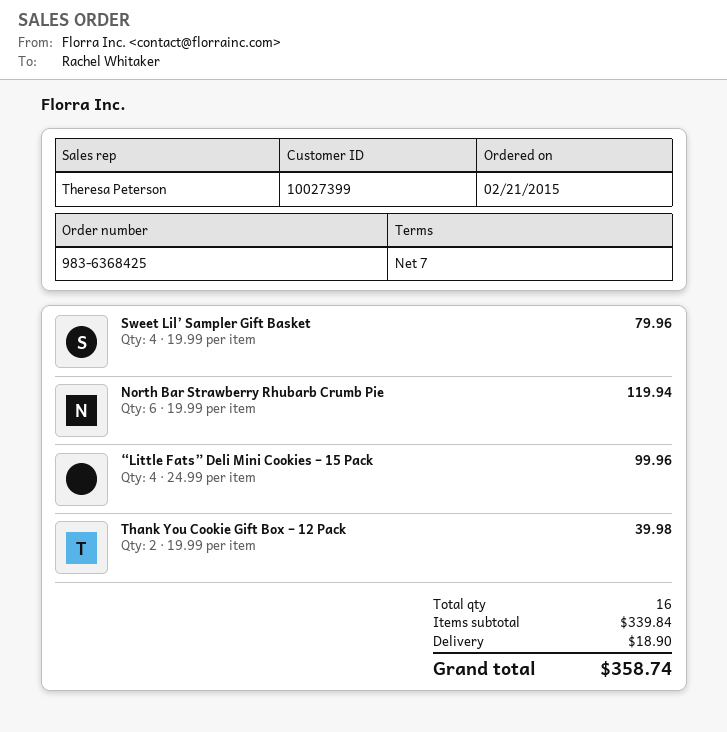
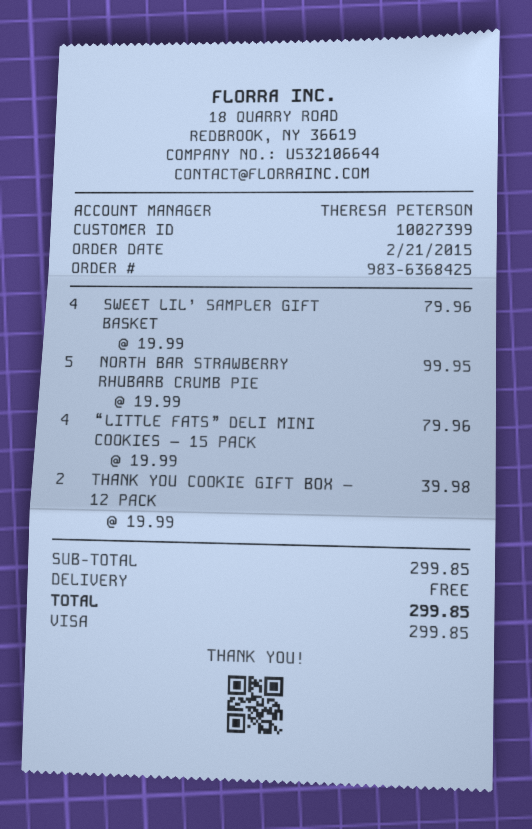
North Bar Strawberry Rhubarb Crumb Pie: 6 x 19.99 = 119.94 -> 5 x 19.99 = 99.95
“Little Fats” Deli Mini Cookies – 15 Pack: 4 x 24.99 = 99.96 -> 4 x 19.99 = 79.96
subtotal: 339.84 -> 299.85
shipping: 18.90 -> 0.00
total: 358.74 -> 299.85

